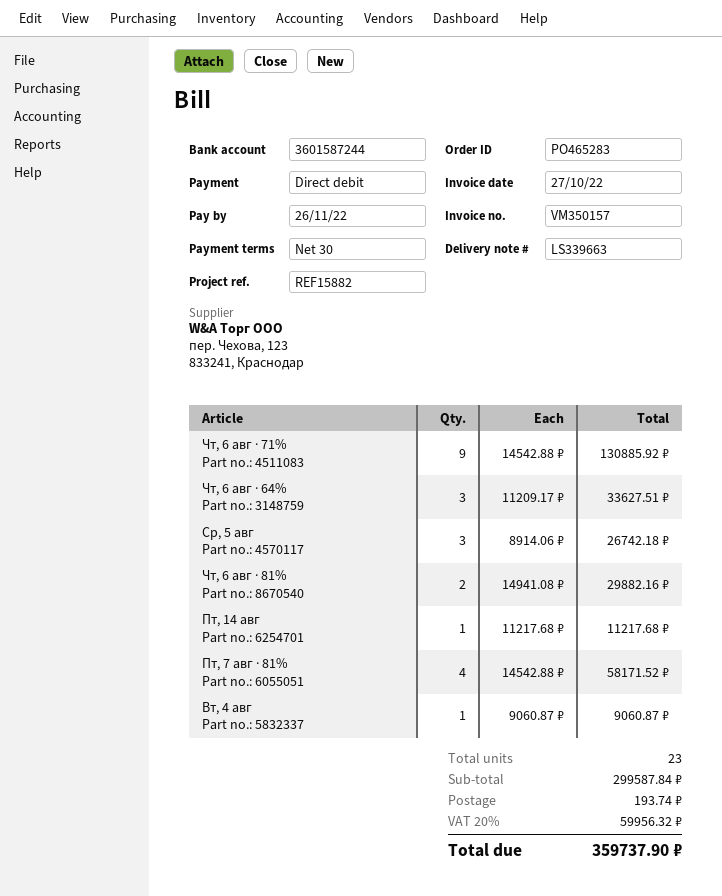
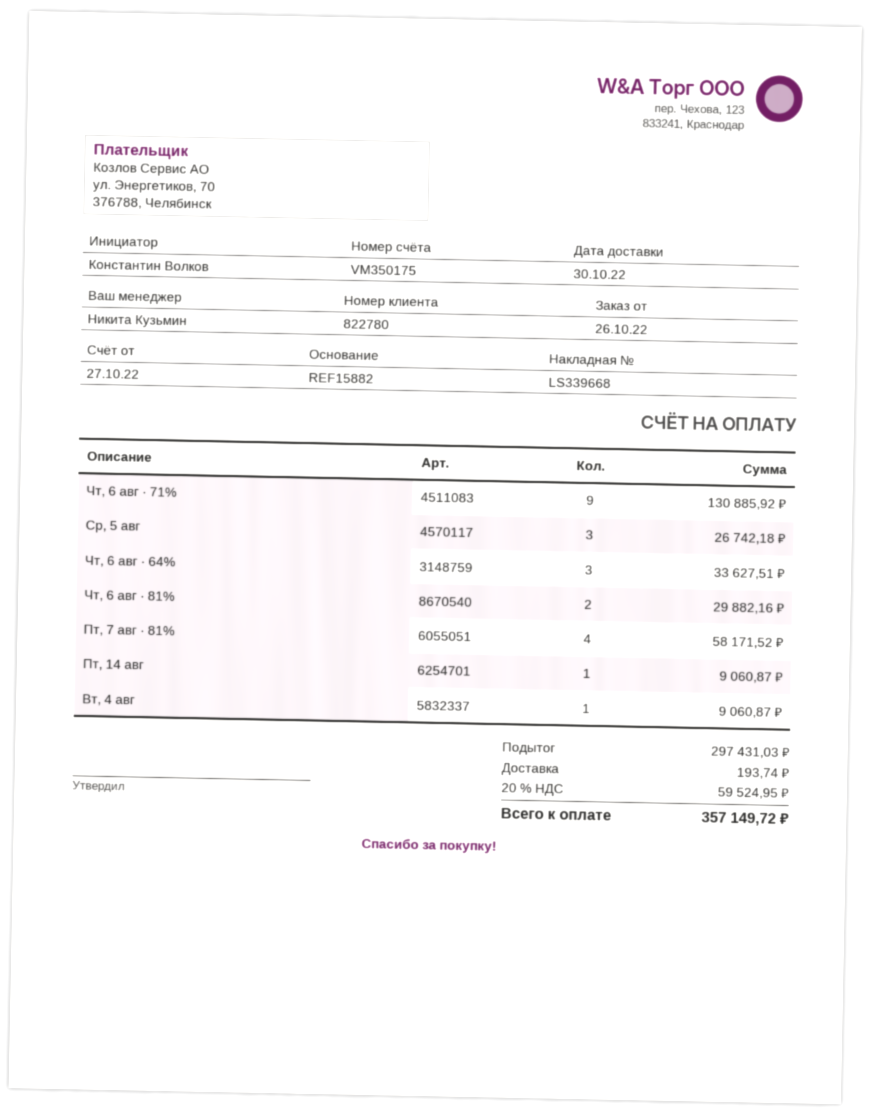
delivery note number: LS339663 -> LS339668
invoice number: VM350157 -> VM350175
Пт, 14 авг: 1 for 11217.68 -> 1 for 9060.87
subtotal: 299587.84 -> 297431.03
tax: 20% = 59956.32 -> 20% = 59524.95
total: 359737.90 -> 357149.72

